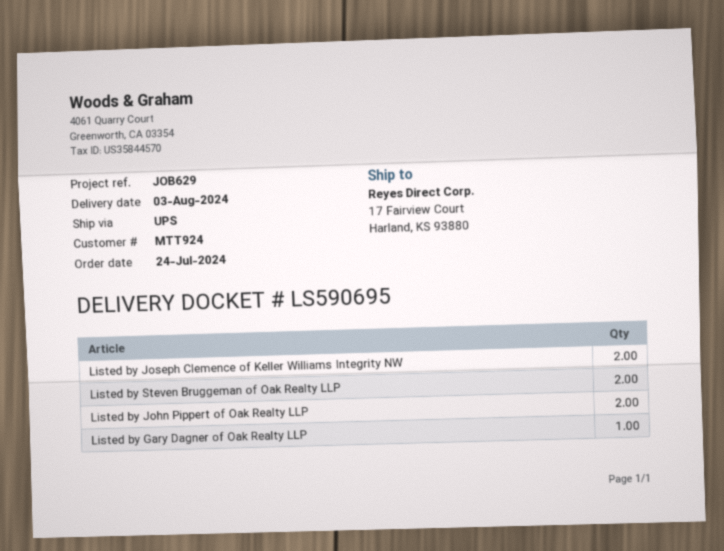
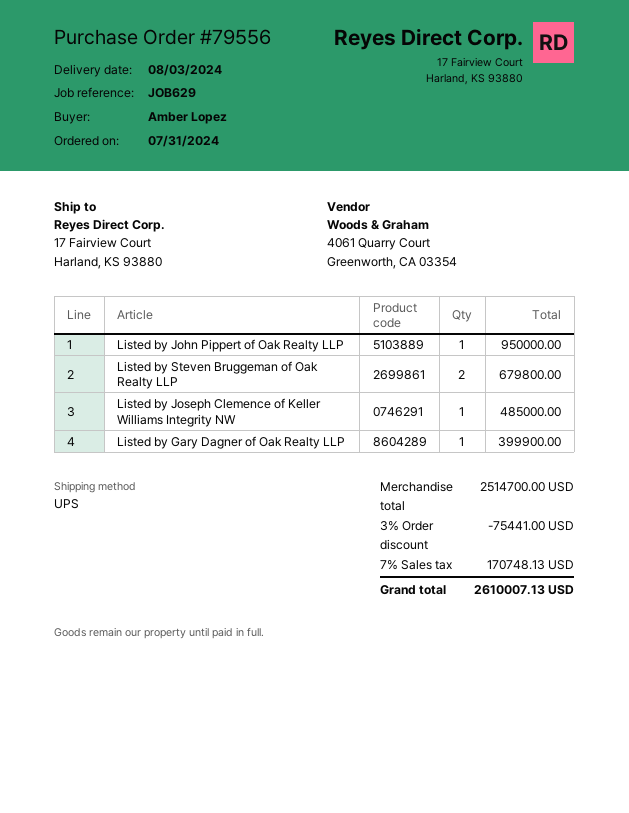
order date: 2024-07-24 -> 2024-07-31
Listed by Joseph Clemence of Keller Williams Integrity NW: 2 -> 1
Listed by John Pippert of Oak Realty LLP: 2 -> 1

